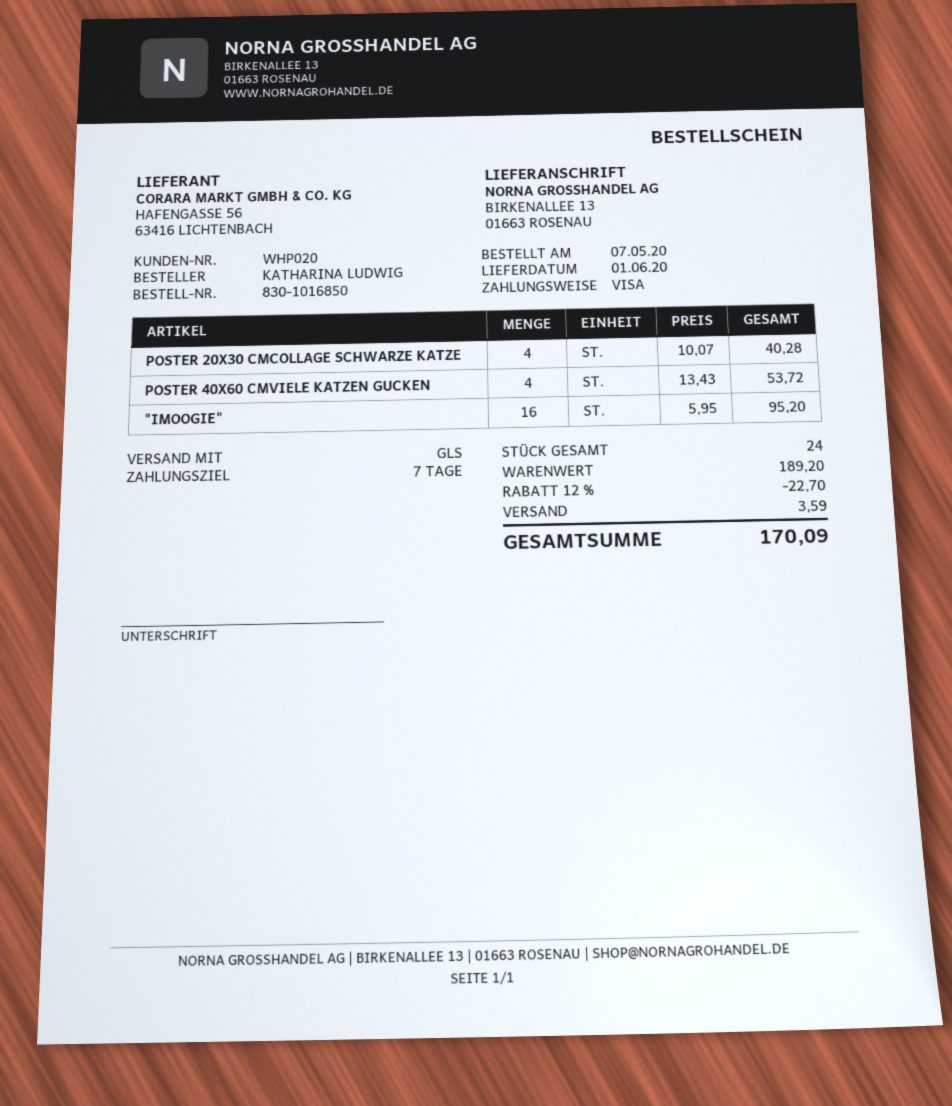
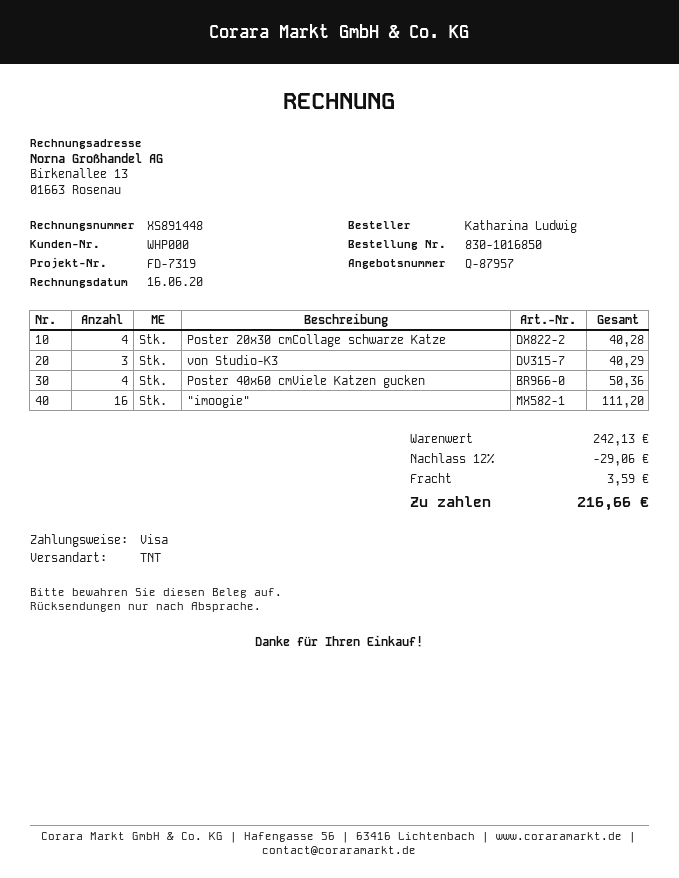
customer number: WHP020 -> WHP000
shipping method: GLS -> TNT
POSTER 40X60 CMVIELE KATZEN GUCKEN: 4 for 53.72 -> 4 for 50.36
"IMOOGIE": 16 for 95.20 -> 16 for 111.20
von Studio-K3: none -> 3 for 40.29
subtotal: 189.20 -> 242.13
discount: 12% = 22.70 -> 12% = 29.06
total: 170.09 -> 216.66

